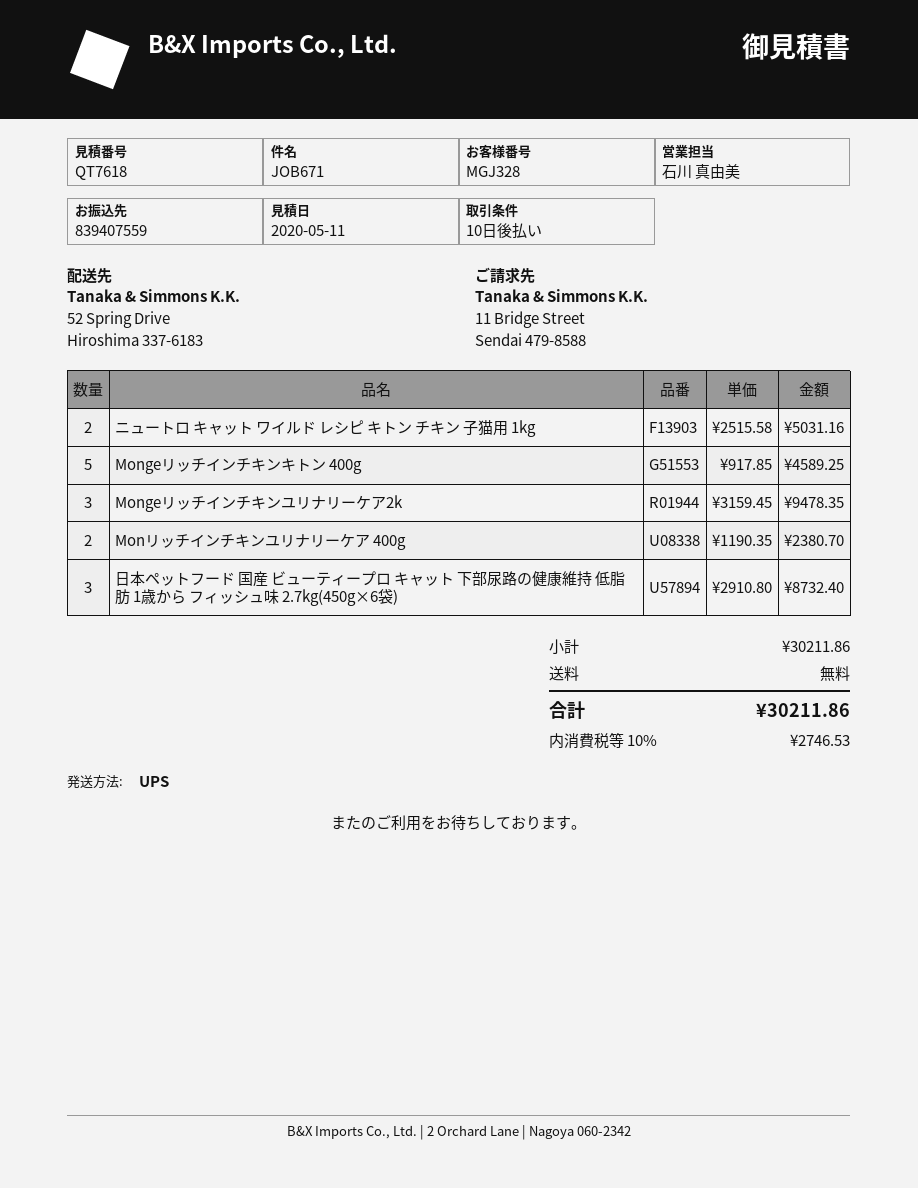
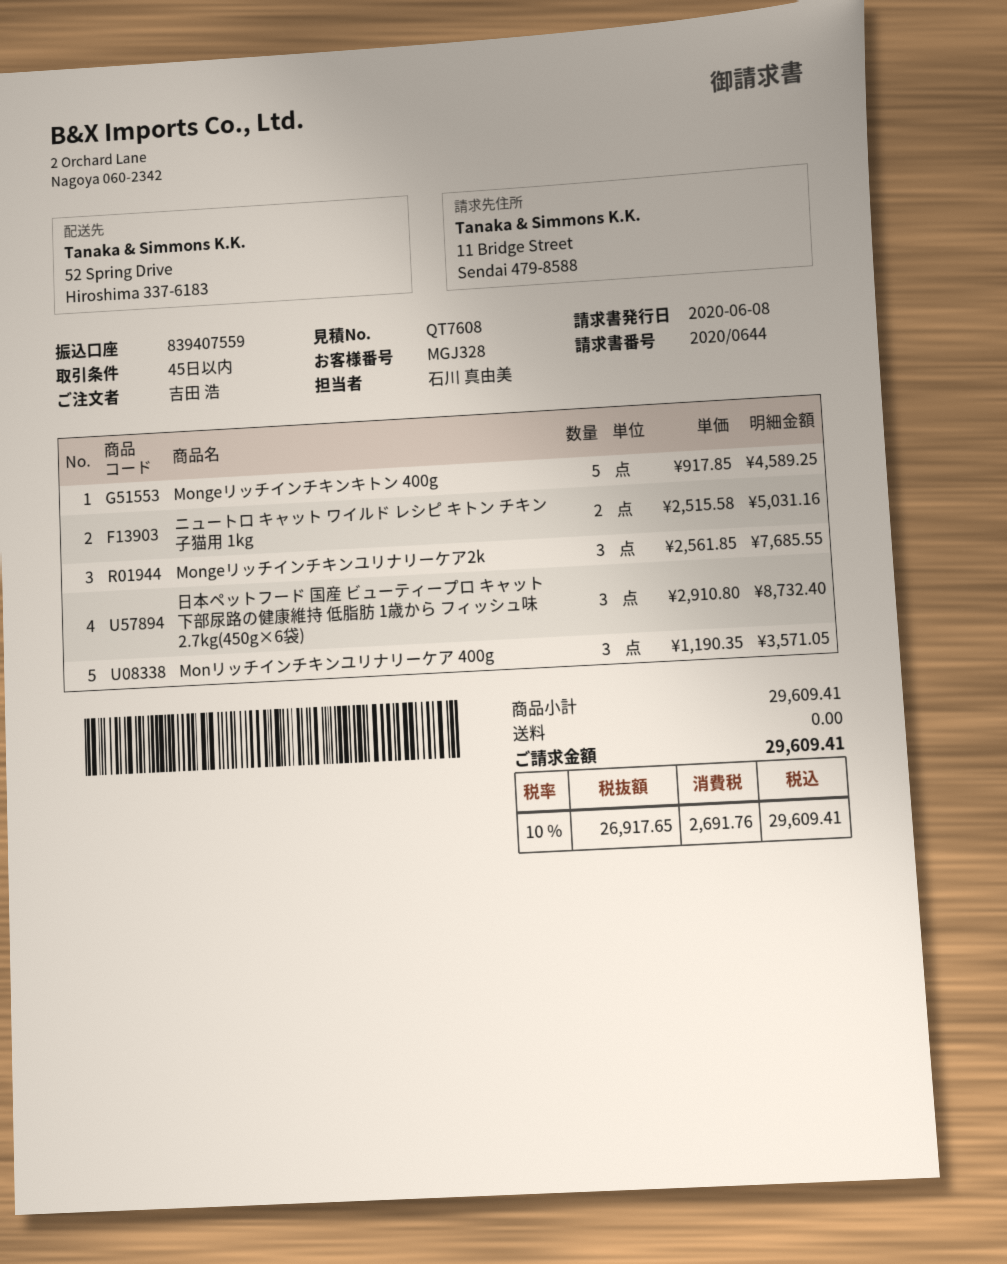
quote number: QT7618 -> QT7608
payment terms: 10 days -> 45 days
Mongeリッチインチキンユリナリーケア2k: 3 x 3159.45 = 9478.35 -> 3 x 2561.85 = 7685.55
Monリッチインチキンユリナリーケア 400g: 2 x 1190.35 = 2380.70 -> 3 x 1190.35 = 3571.05
subtotal: 30211.86 -> 29609.41
tax: 10% = 2746.53 -> 10% = 2691.76
total: 30211.86 -> 29609.41

